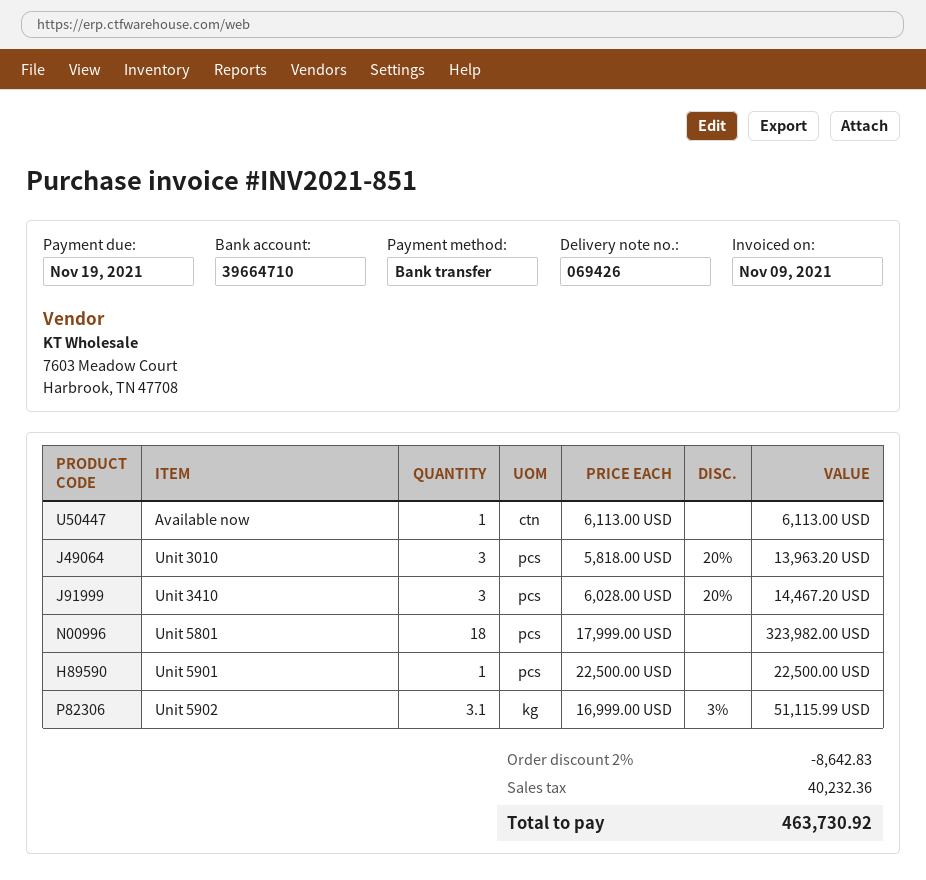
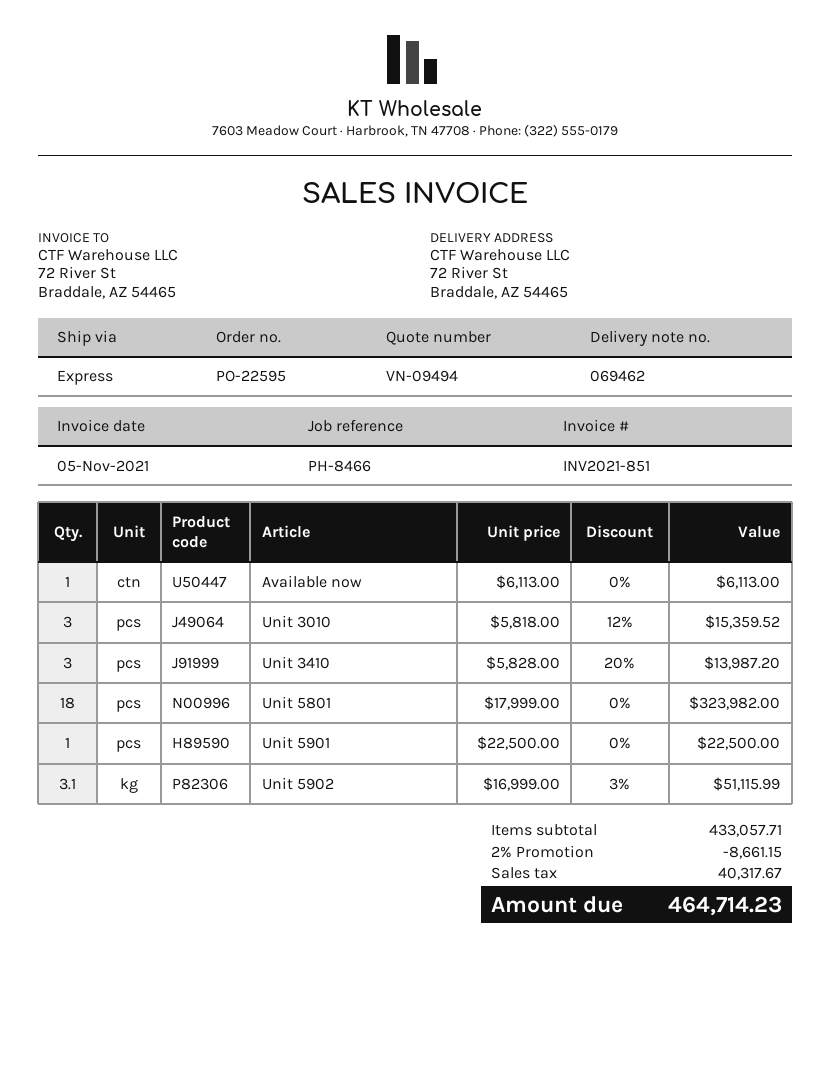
delivery note number: 069426 -> 069462
invoice date: 2021-11-09 -> 2021-11-05
Unit 3010: 3 x 5818.00 - 20% = 13963.20 -> 3 x 5818.00 - 12% = 15359.52
Unit 3410: 3 x 6028.00 - 20% = 14467.20 -> 3 x 5828.00 - 20% = 13987.20
discount: 2% = 8642.83 -> 2% = 8661.15
tax: 40232.36 -> 40317.67
total: 463730.92 -> 464714.23

